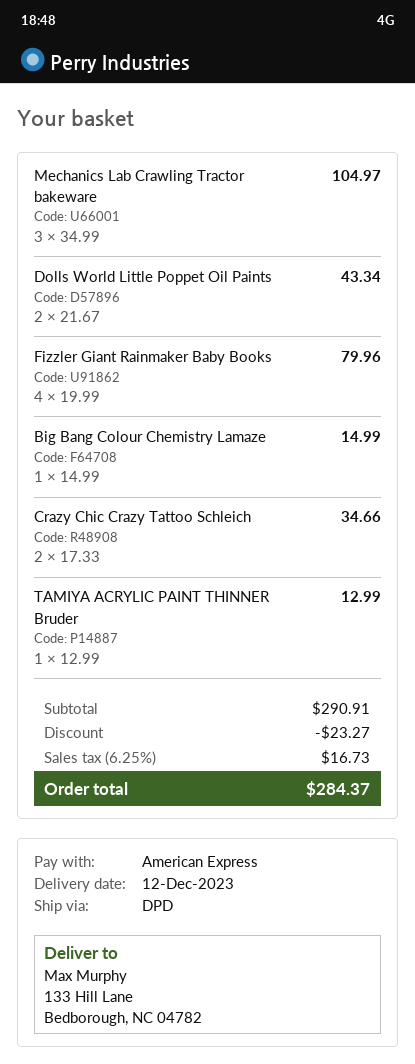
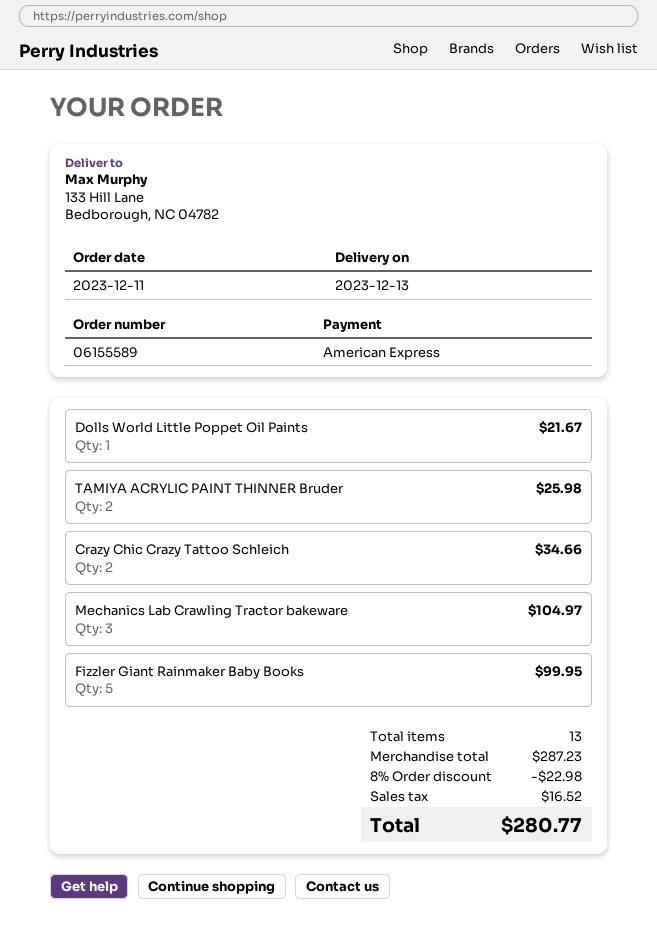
delivery date: 2023-12-12 -> 2023-12-13
Dolls World Little Poppet Oil Paints: 2 for 43.34 -> 1 for 21.67
Fizzler Giant Rainmaker Baby Books: 4 for 79.96 -> 5 for 99.95
Big Bang Colour Chemistry Lamaze: 1 for 14.99 -> none
TAMIYA ACRYLIC PAINT THINNER Bruder: 1 for 12.99 -> 2 for 25.98
subtotal: 290.91 -> 287.23
discount: 23.27 -> 22.98
tax: 16.73 -> 16.52
total: 284.37 -> 280.77

